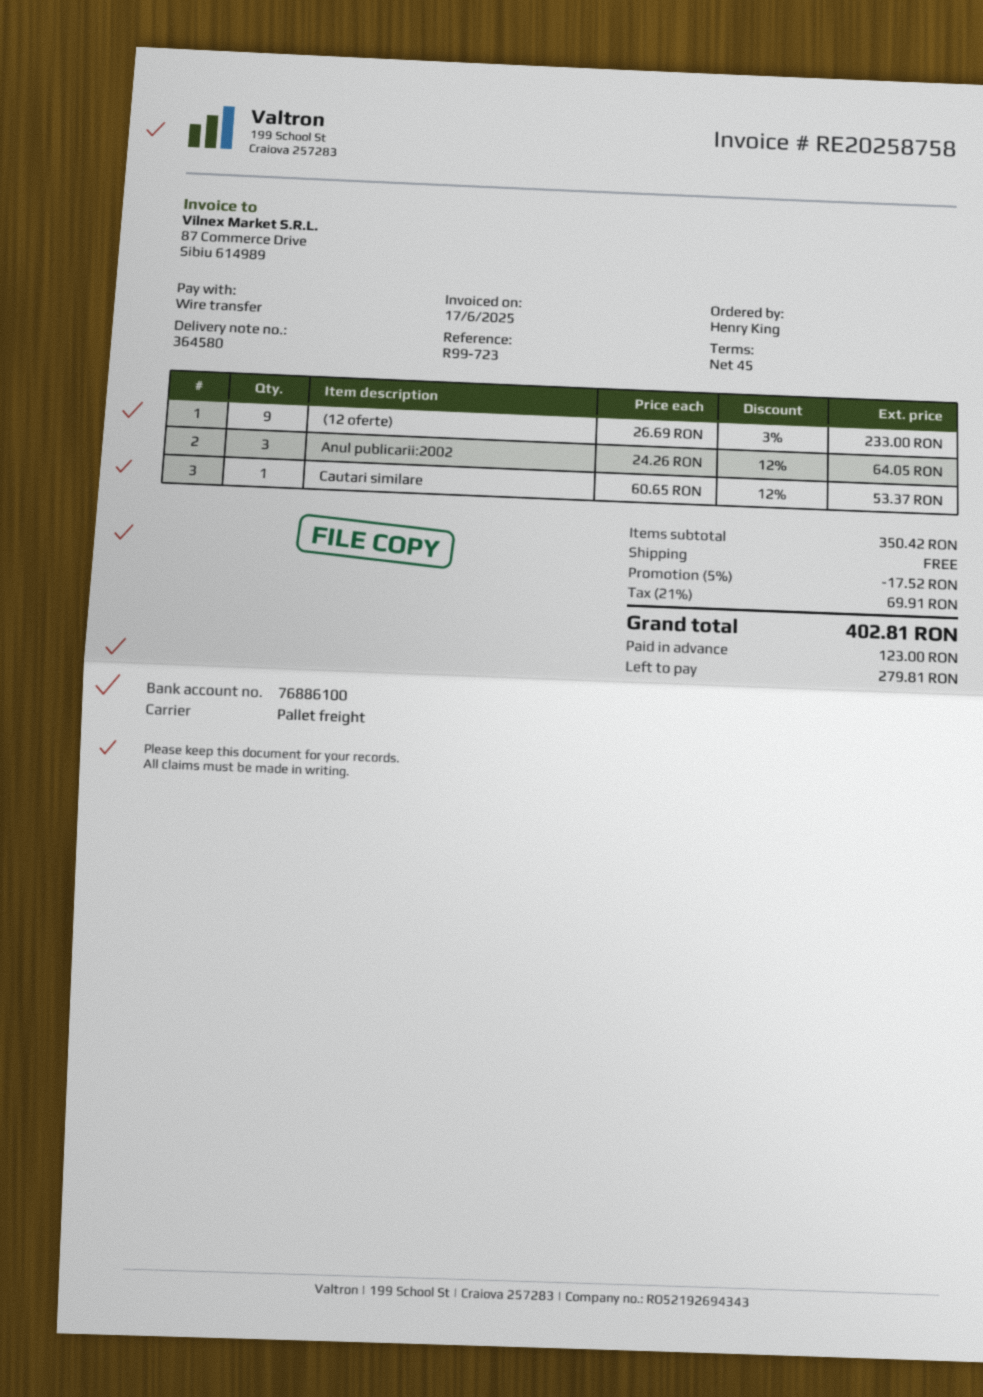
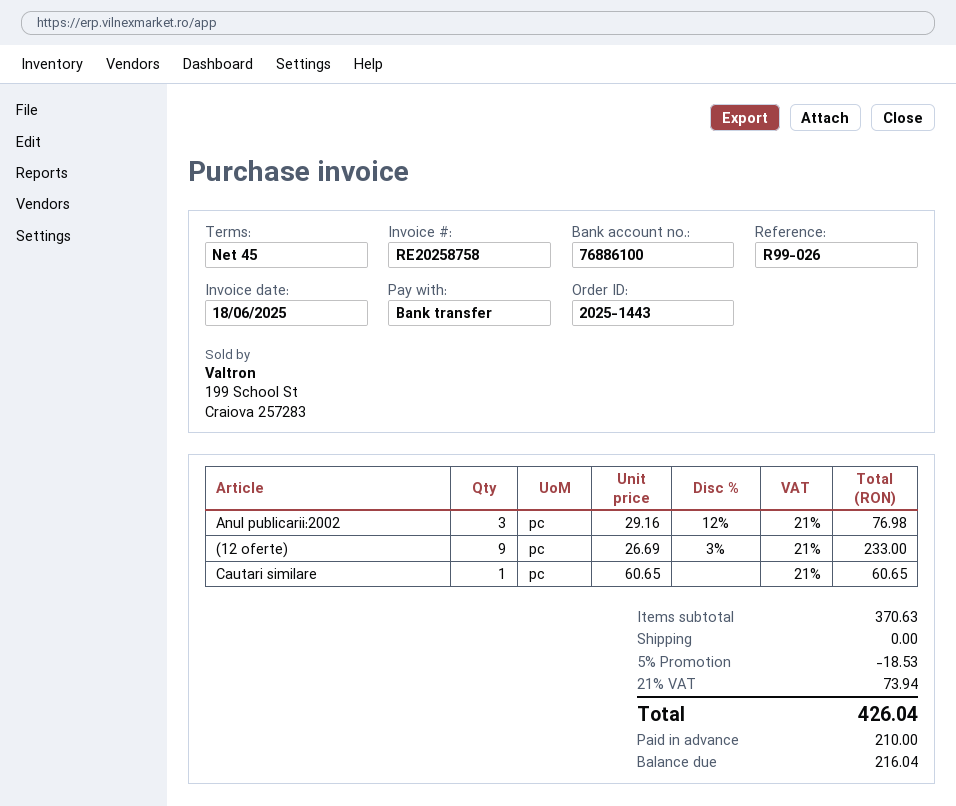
invoice date: 2025-06-17 -> 2025-06-18
reference: R99-723 -> R99-026
Anul publicarii:2002: 3 x 24.26 - 12% = 64.05 -> 3 x 29.16 - 12% = 76.98
Cautari similare: 1 x 60.65 - 12% = 53.37 -> 1 x 60.65 = 60.65
subtotal: 350.42 -> 370.63
discount: 5% = 17.52 -> 5% = 18.53
tax: 21% = 69.91 -> 21% = 73.94
total: 402.81 -> 426.04
deposit: 123.00 -> 210.00
balance: 279.81 -> 216.04

